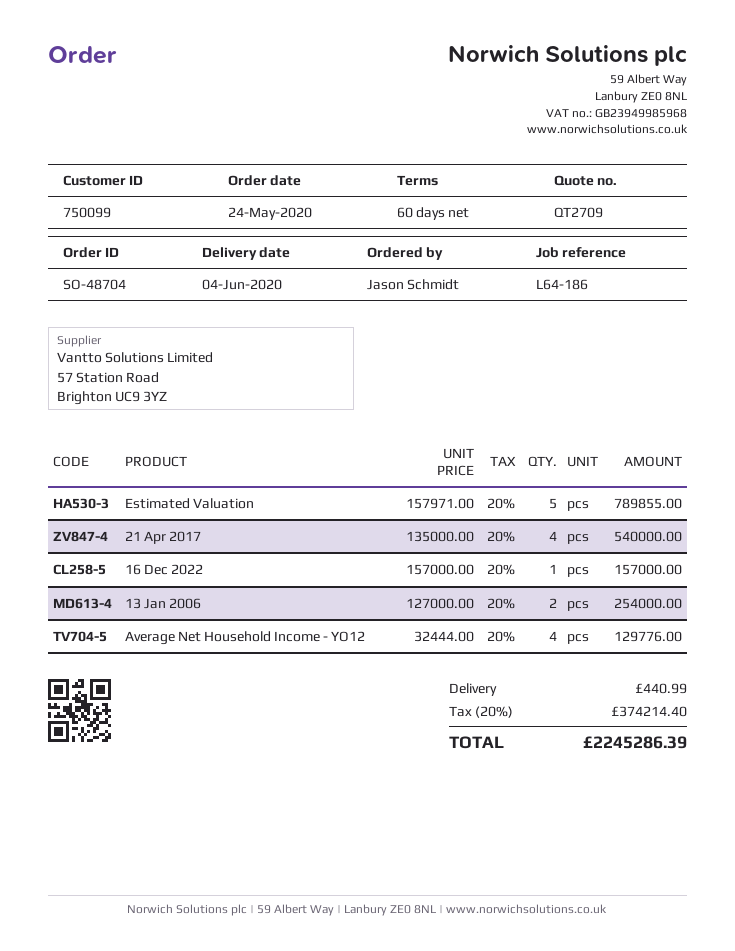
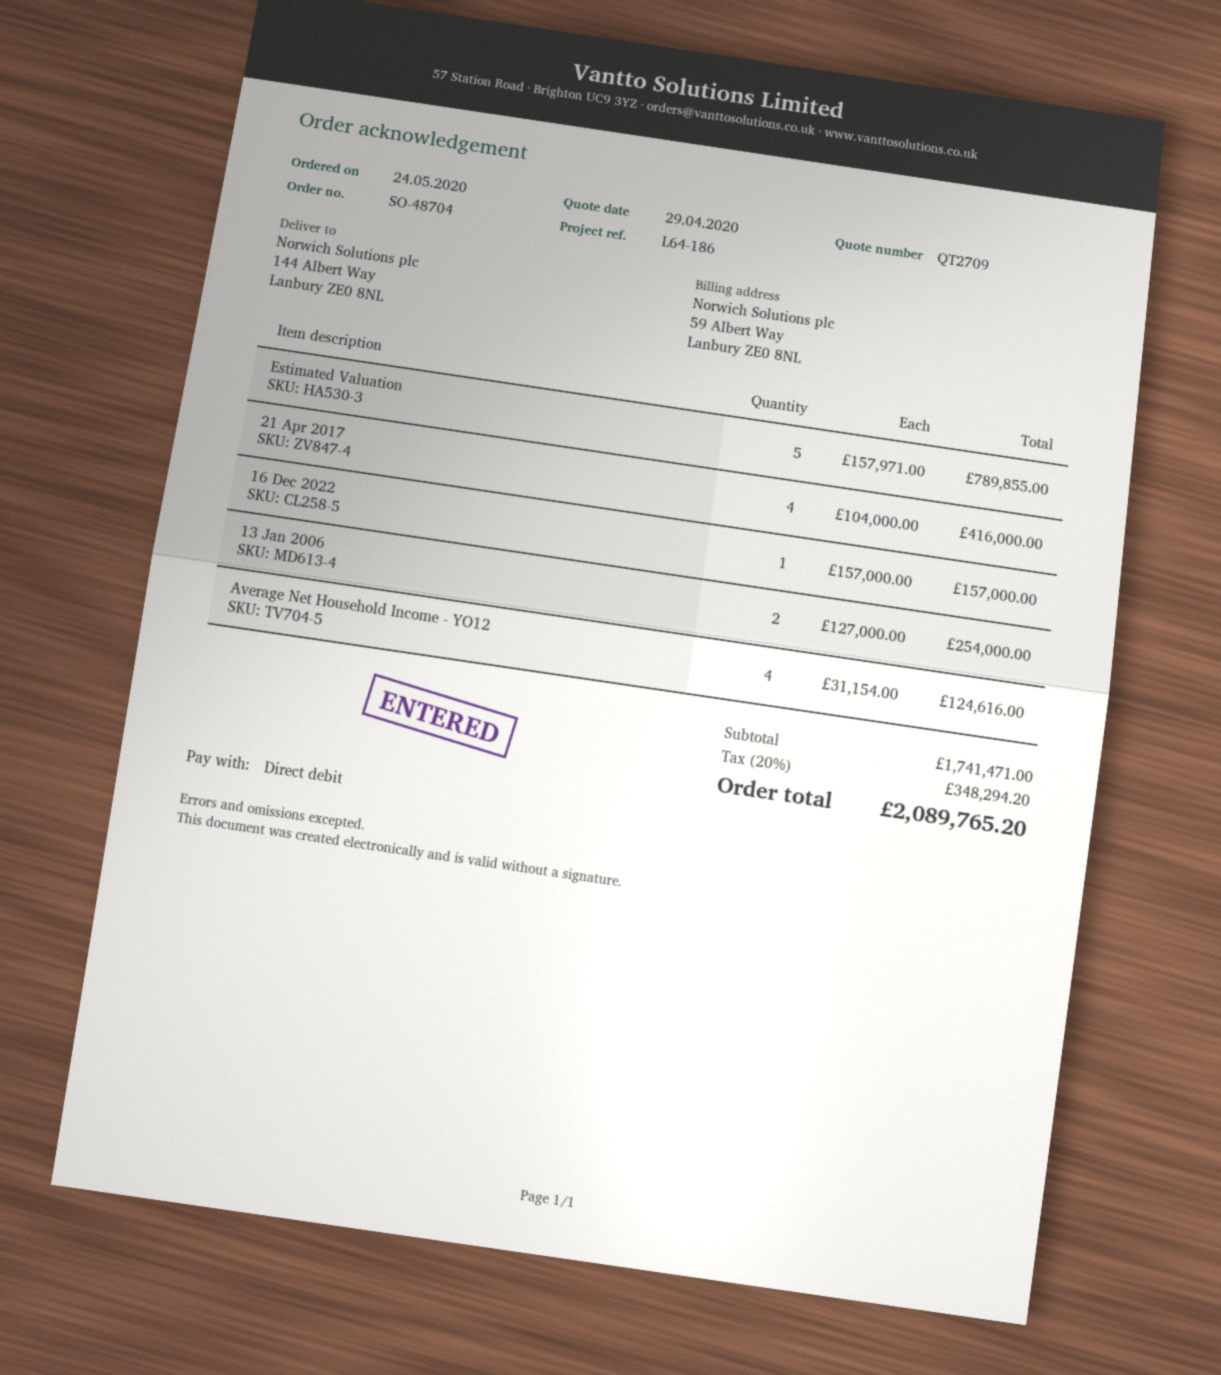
21 Apr 2017: 4 x 135000.00 = 540000.00 -> 4 x 104000.00 = 416000.00
Average Net Household Income - YO12: 4 x 32444.00 = 129776.00 -> 4 x 31154.00 = 124616.00
shipping: 440.99 -> none
tax: 20% = 374214.40 -> 20% = 348294.20
total: 2245286.39 -> 2089765.20

